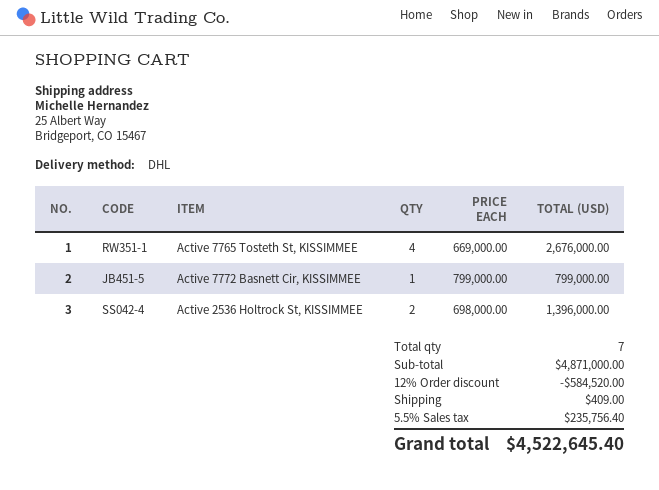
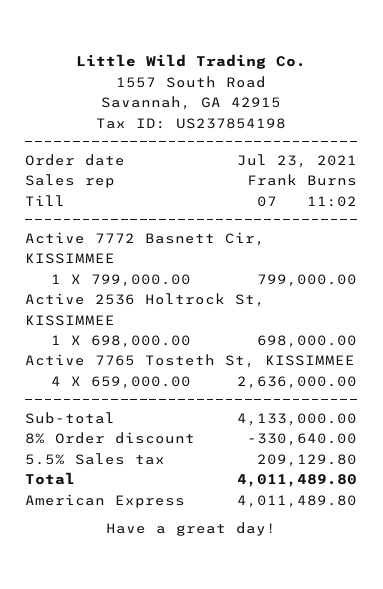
Active 7765 Tosteth St, KISSIMMEE: 4 x 669000.00 = 2676000.00 -> 4 x 659000.00 = 2636000.00
Active 2536 Holtrock St, KISSIMMEE: 2 x 698000.00 = 1396000.00 -> 1 x 698000.00 = 698000.00
subtotal: 4871000.00 -> 4133000.00
discount: 12% = 584520.00 -> 8% = 330640.00
shipping: 409.00 -> none
tax: 5.5% = 235756.40 -> 5.5% = 209129.80
total: 4522645.40 -> 4011489.80

